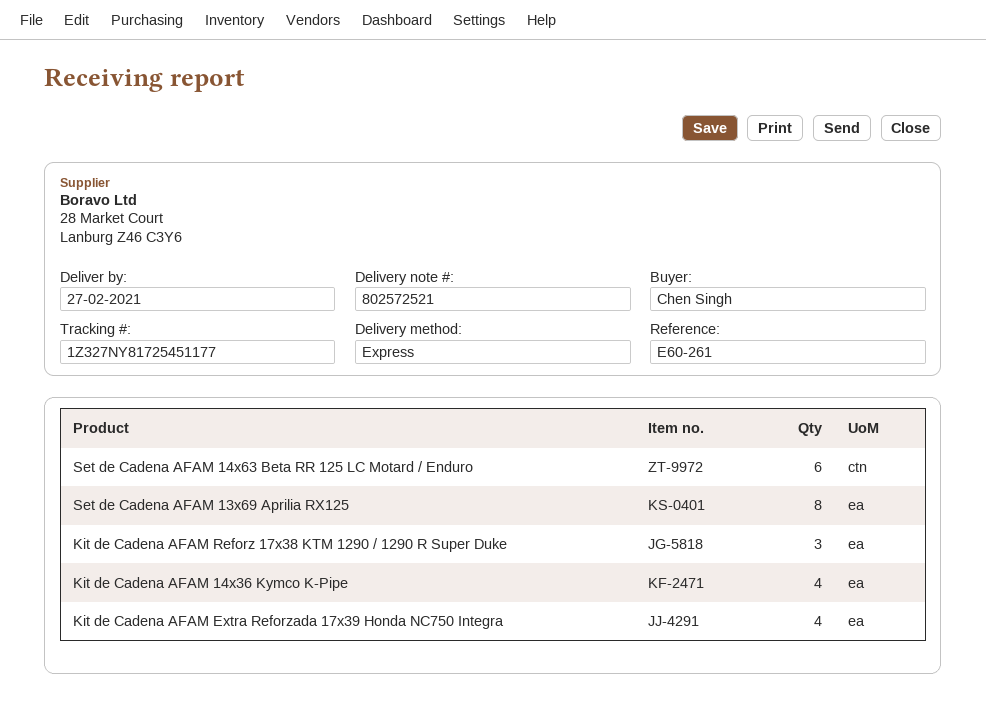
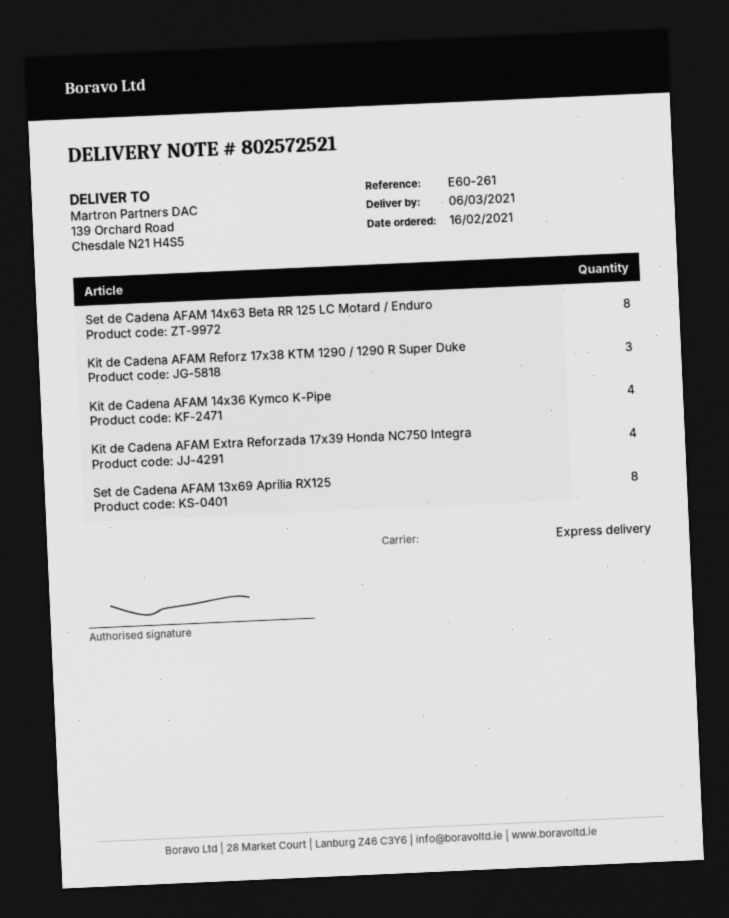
delivery date: 2021-02-27 -> 2021-03-06
Set de Cadena AFAM 14x63 Beta RR 125 LC Motard / Enduro: 6 -> 8

